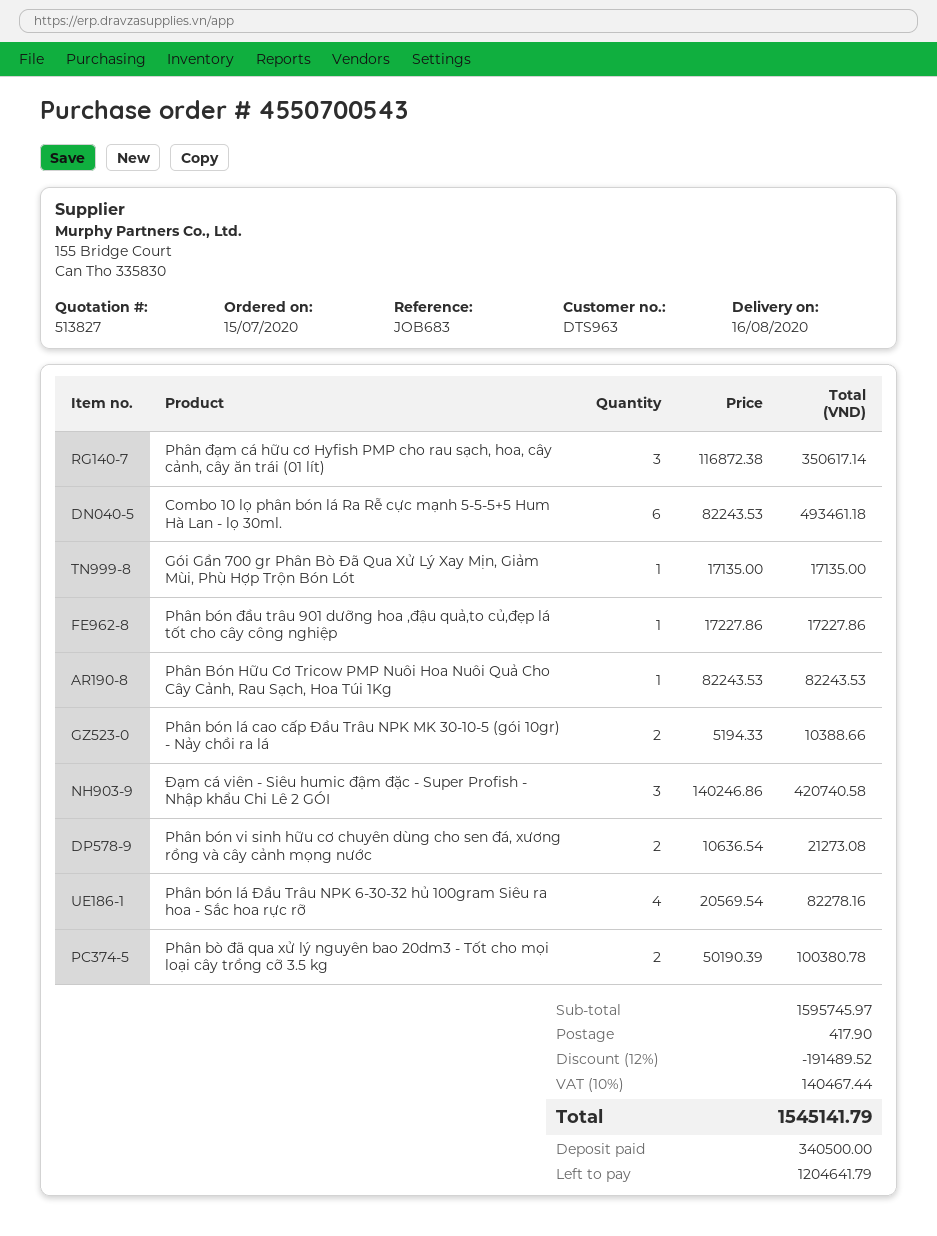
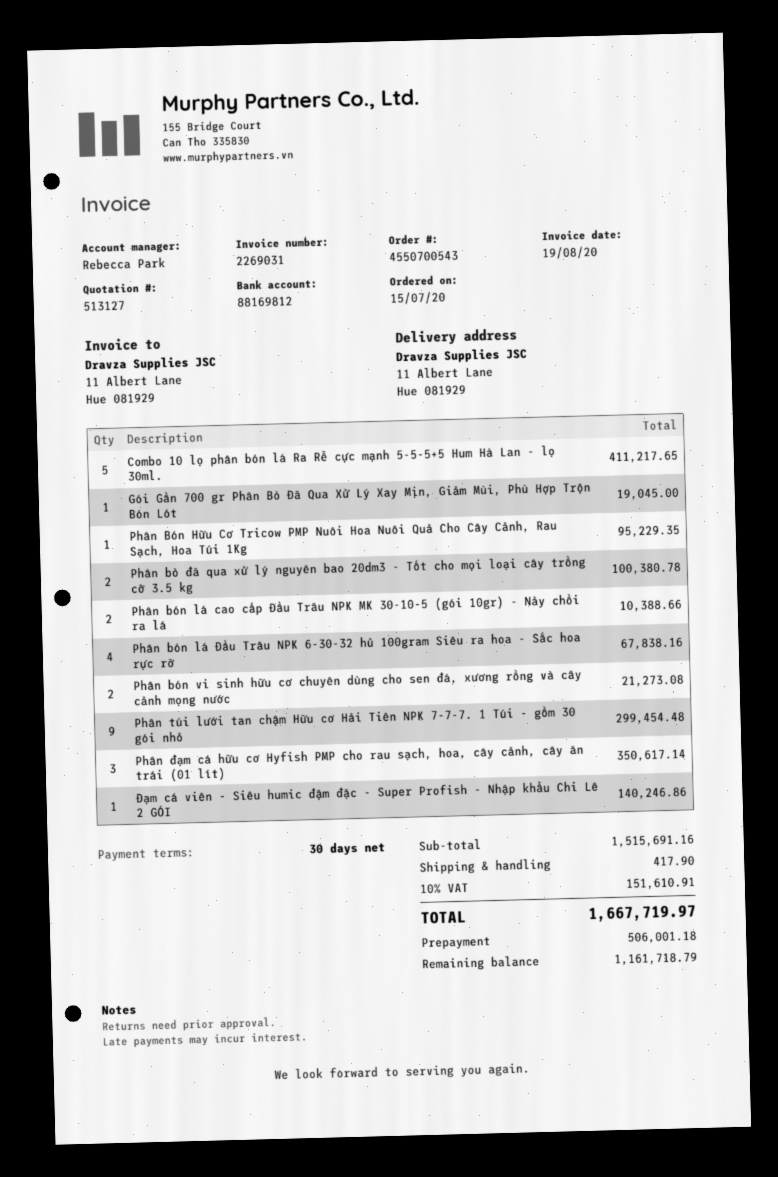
quote number: 513827 -> 513127
Combo 10 lọ phân bón lá Ra Rễ cực mạnh 5-5-5+5 Hum Hà Lan - lọ 30ml.: 6 for 493461.18 -> 5 for 411217.65
Gói Gần 700 gr Phân Bò Đã Qua Xử Lý Xay Mịn, Giảm Mùi, Phù Hợp Trộn Bón Lót: 1 for 17135.00 -> 1 for 19045.00
Phân bón đầu trâu 901 dưỡng hoa ,đậu quả,to củ,đẹp lá tốt cho cây công nghiệp: 1 for 17227.86 -> none
Phân Bón Hữu Cơ Tricow PMP Nuôi Hoa Nuôi Quả Cho Cây Cảnh, Rau Sạch, Hoa Túi 1Kg: 1 for 82243.53 -> 1 for 95229.35
Đạm cá viên - Siêu humic đậm đặc - Super Profish - Nhập khẩu Chi Lê 2 GÓI: 3 for 420740.58 -> 1 for 140246.86
Phân bón lá Đầu Trâu NPK 6-30-32 hủ 100gram Siêu ra hoa - Sắc hoa rực rỡ: 4 for 82278.16 -> 4 for 67838.16
Phân túi lưới tan chậm Hữu cơ Hải Tiên NPK 7-7-7. 1 Túi - gồm 30 gói nhỏ: none -> 9 for 299454.48
subtotal: 1595745.97 -> 1515691.16
discount: 12% = 191489.52 -> none
tax: 10% = 140467.44 -> 10% = 151610.91
total: 1545141.79 -> 1667719.97
deposit: 340500.00 -> 506001.18
balance: 1204641.79 -> 1161718.79

